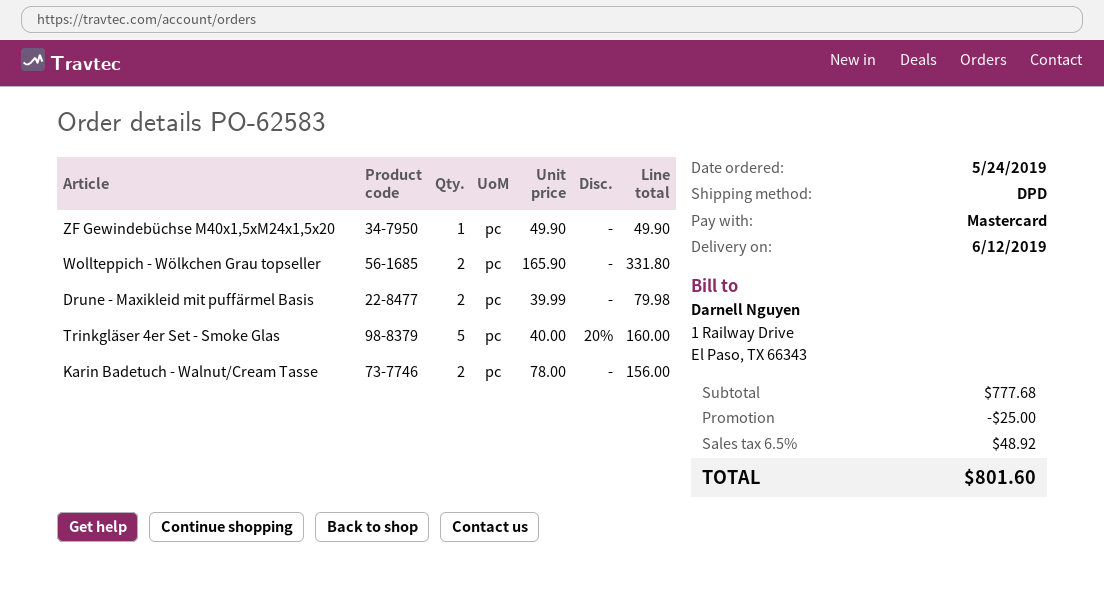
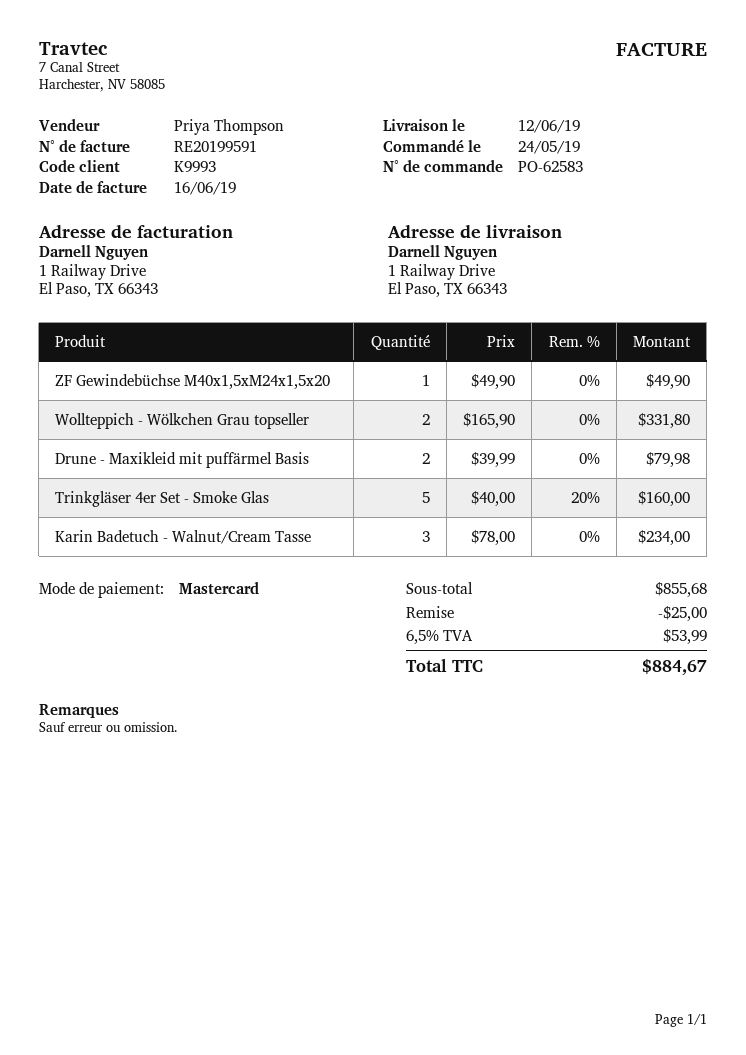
Karin Badetuch - Walnut/Cream Tasse: 2 x 78.00 = 156.00 -> 3 x 78.00 = 234.00
subtotal: 777.68 -> 855.68
tax: 6.5% = 48.92 -> 6.5% = 53.99
total: 801.60 -> 884.67

